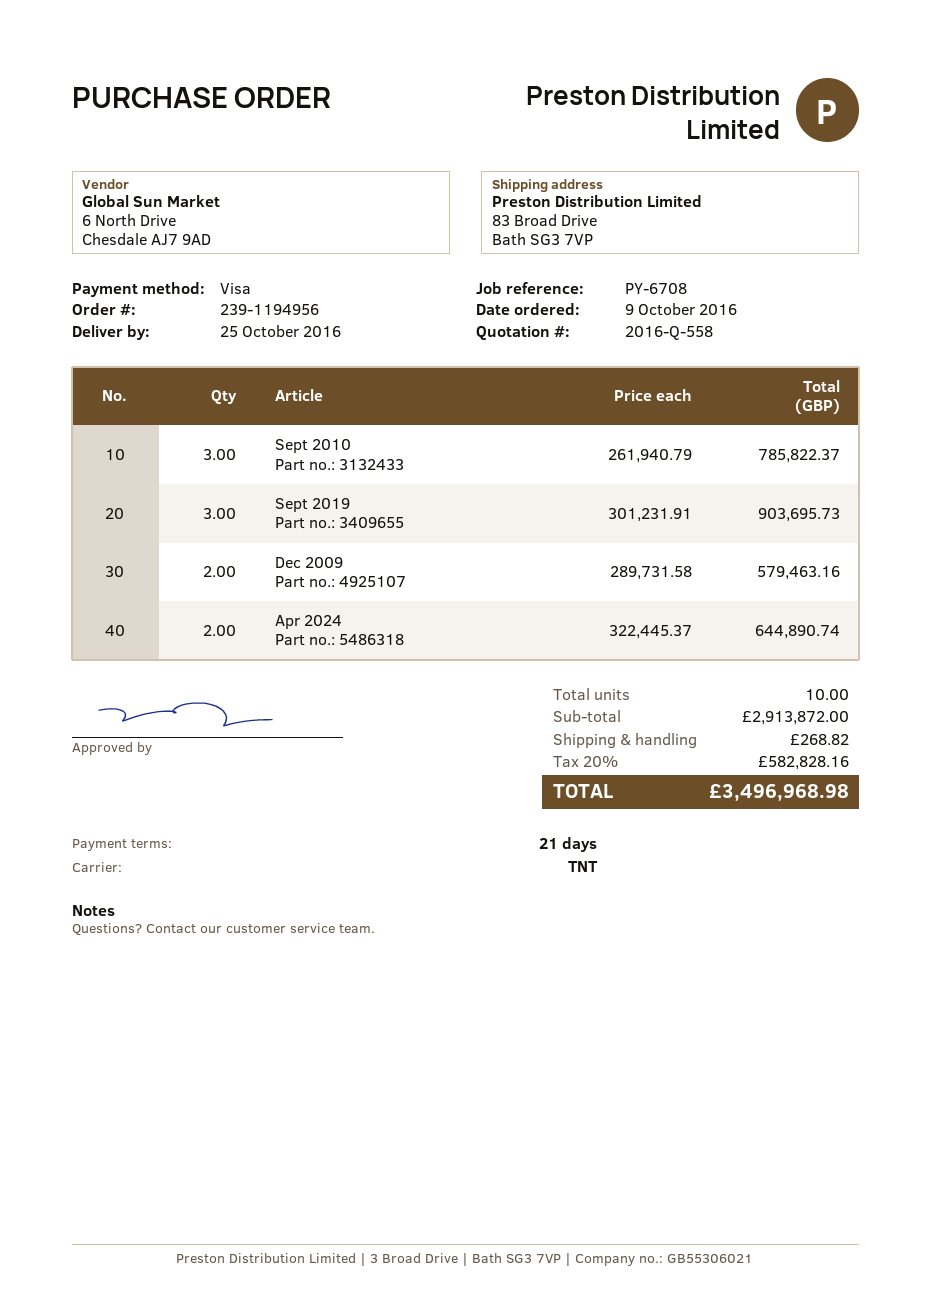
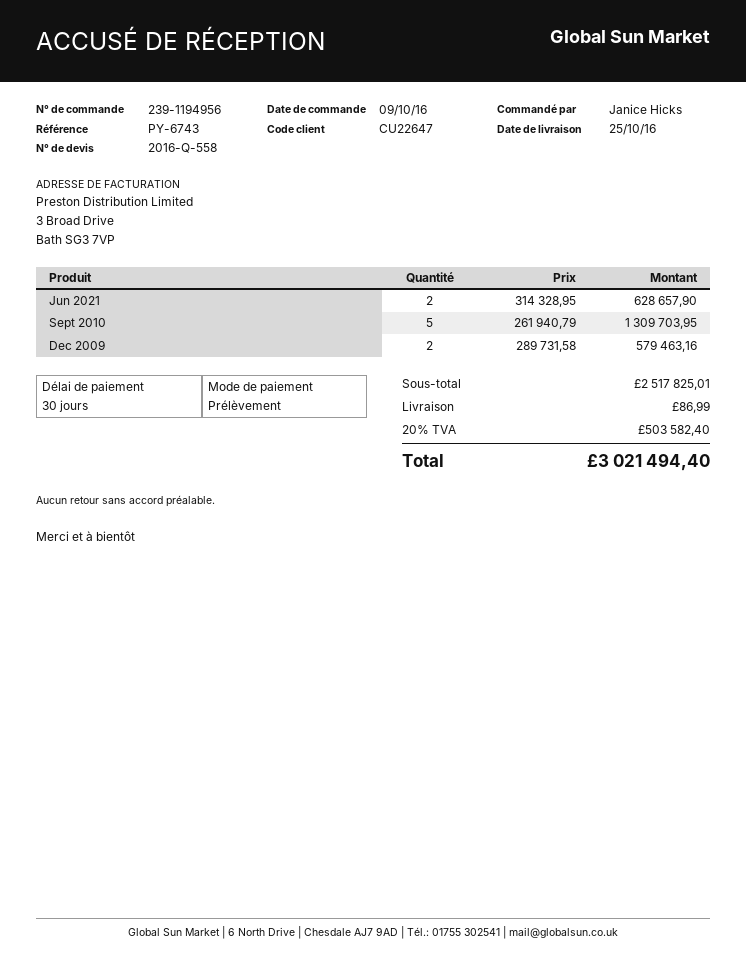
payment terms: 21 days -> 30 days
reference: PY-6708 -> PY-6743
payment method: Visa -> direct debit
Sept 2010: 3 x 261940.79 = 785822.37 -> 5 x 261940.79 = 1309703.95
Sept 2019: 3 x 301231.91 = 903695.73 -> none
Apr 2024: 2 x 322445.37 = 644890.74 -> none
Jun 2021: none -> 2 x 314328.95 = 628657.90
subtotal: 2913872.00 -> 2517825.01
shipping: 268.82 -> 86.99
tax: 20% = 582828.16 -> 20% = 503582.40
total: 3496968.98 -> 3021494.40

